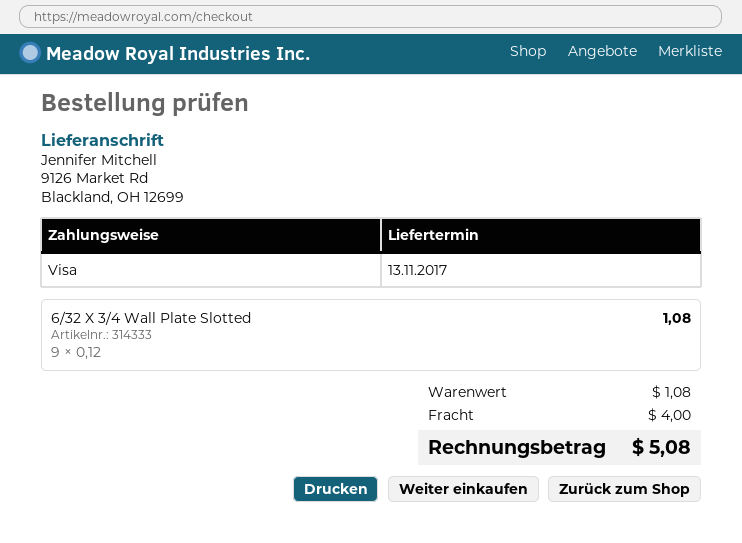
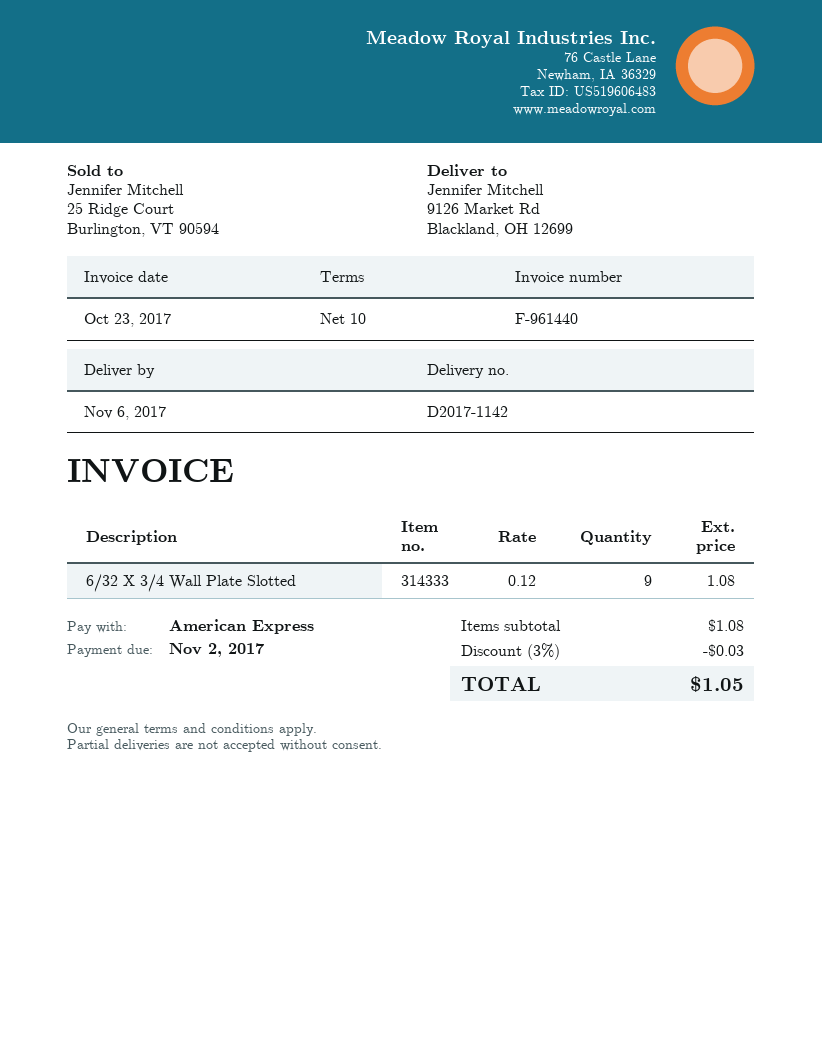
delivery date: 2017-11-13 -> 2017-11-06
payment method: Visa -> American Express
discount: none -> 3% = 0.03
shipping: 4.00 -> none
total: 5.08 -> 1.05

